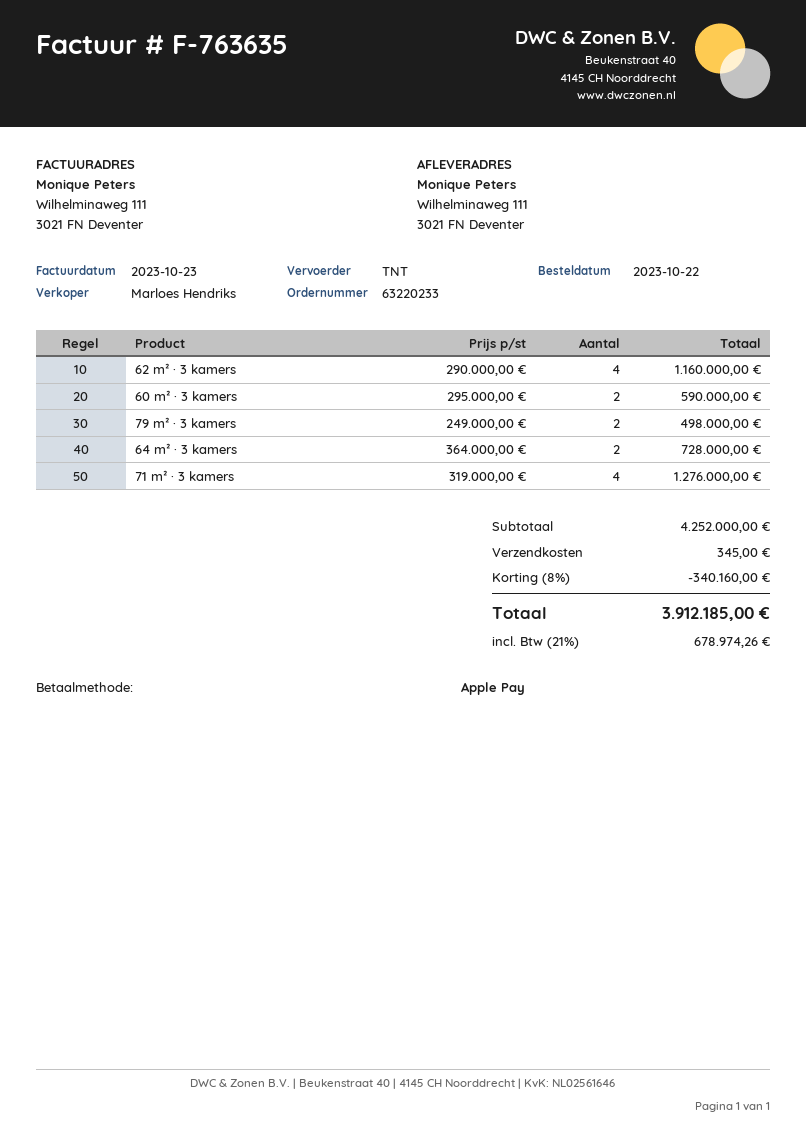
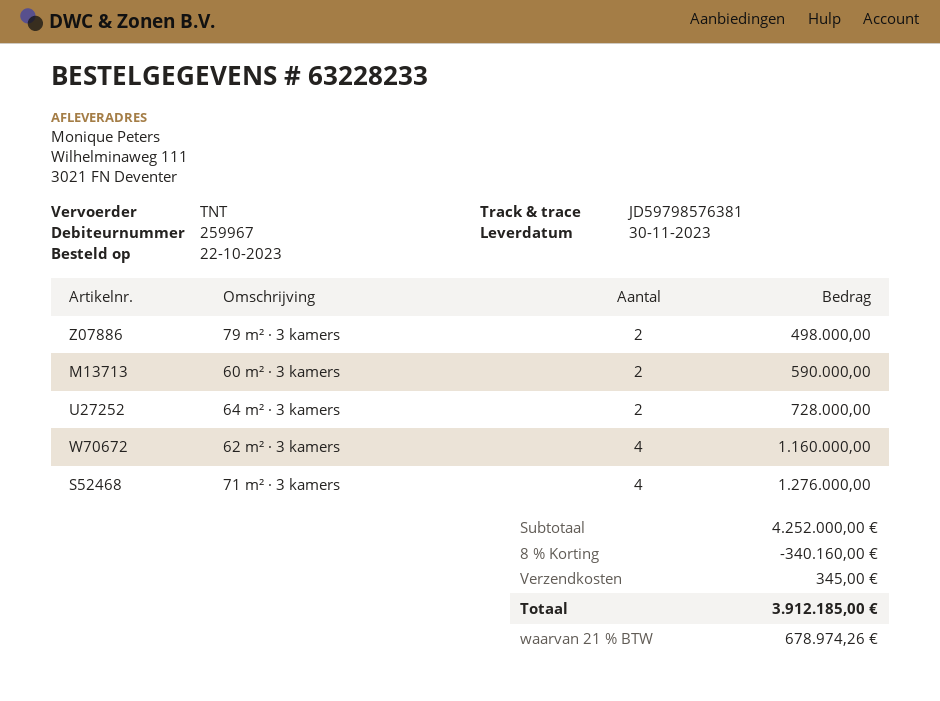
order number: 63220233 -> 63228233

